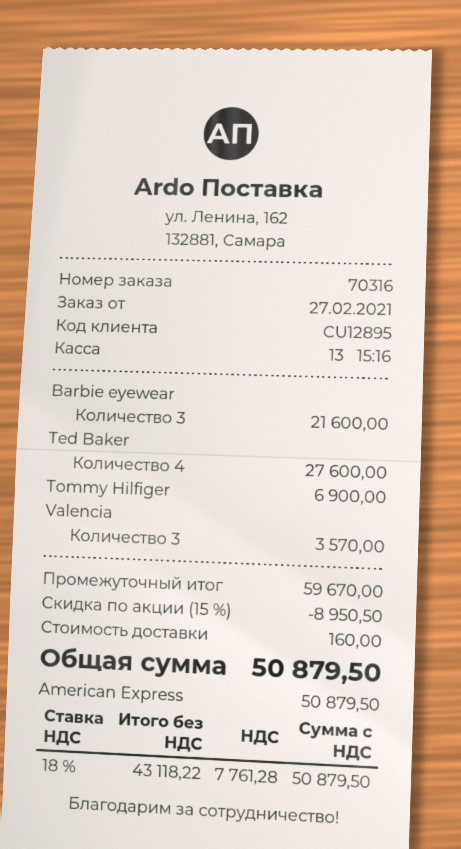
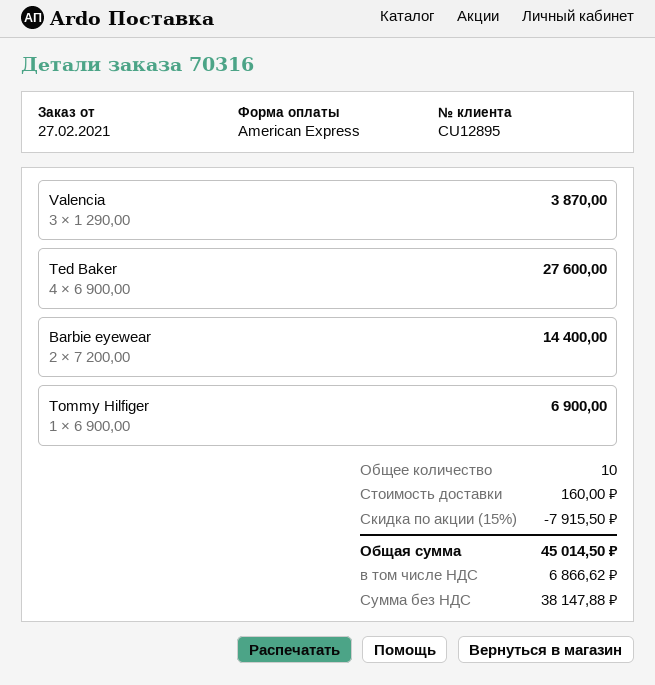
Barbie eyewear: 3 for 21600.00 -> 2 for 14400.00
Valencia: 3 for 3570.00 -> 3 for 3870.00
discount: 15% = 8950.50 -> 15% = 7915.50
net: 43118.22 -> 38147.88
tax: 7761.28 -> 6866.62
total: 50879.50 -> 45014.50

